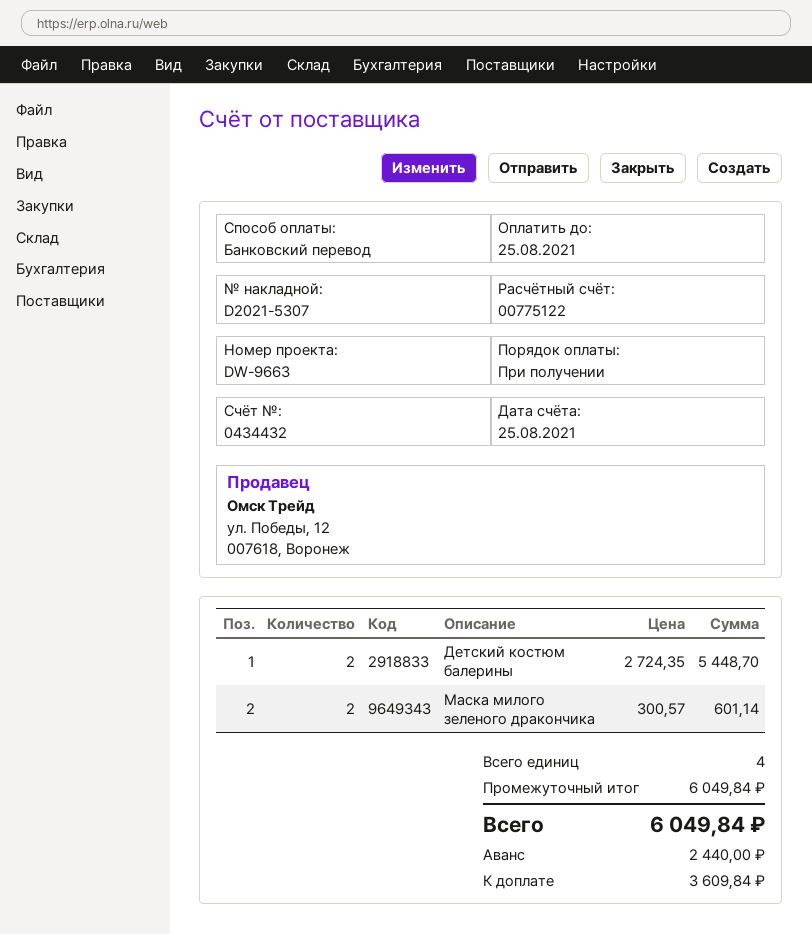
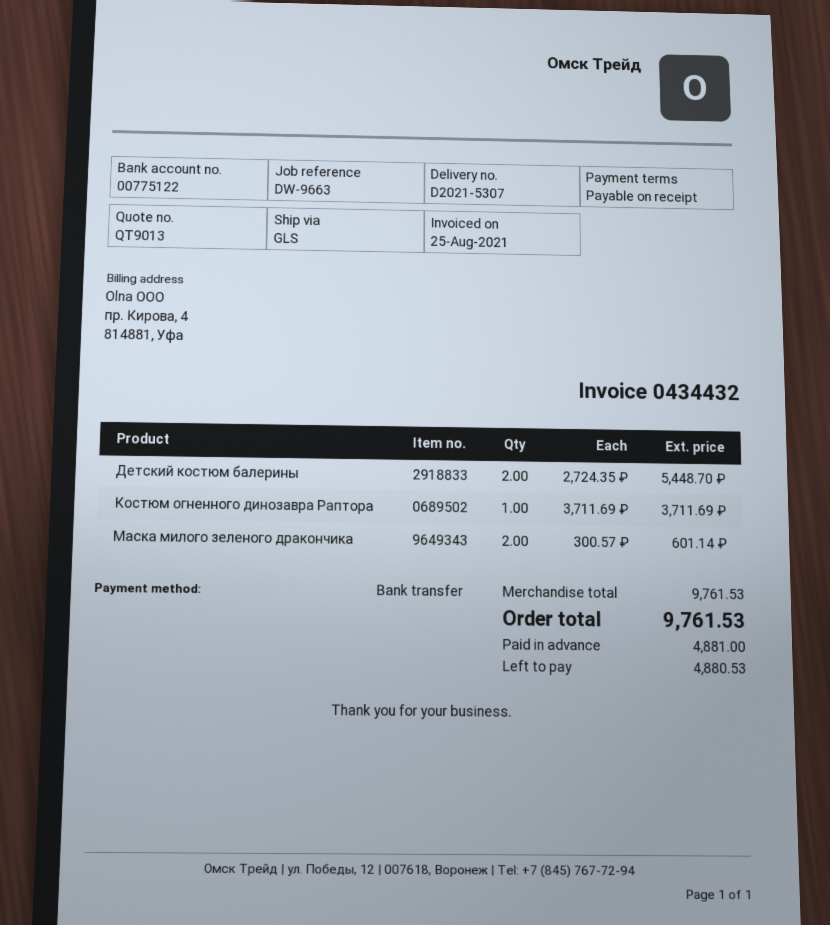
Костюм огненного динозавра Раптора: none -> 1 x 3711.69 = 3711.69
subtotal: 6049.84 -> 9761.53
total: 6049.84 -> 9761.53
deposit: 2440.00 -> 4881.00
balance: 3609.84 -> 4880.53

